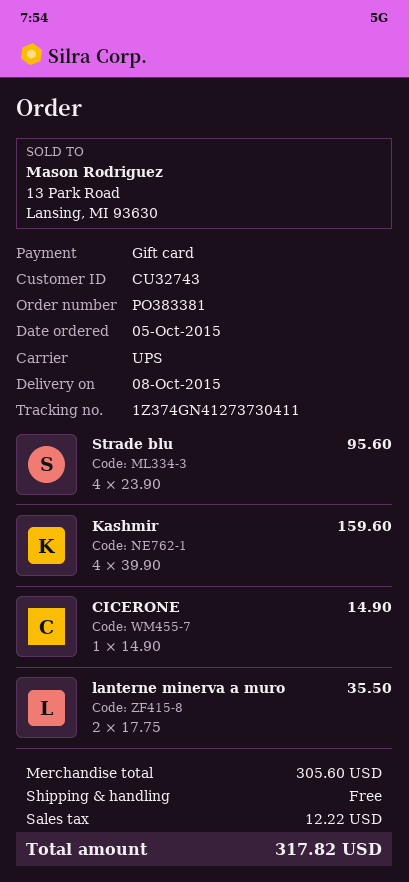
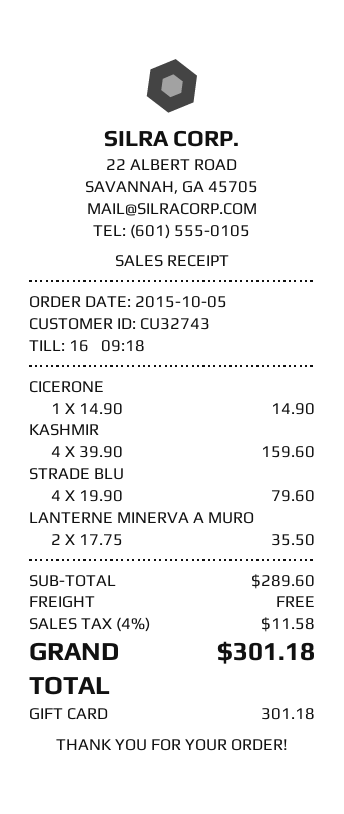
Strade blu: 4 x 23.90 = 95.60 -> 4 x 19.90 = 79.60
subtotal: 305.60 -> 289.60
tax: 12.22 -> 11.58
total: 317.82 -> 301.18

